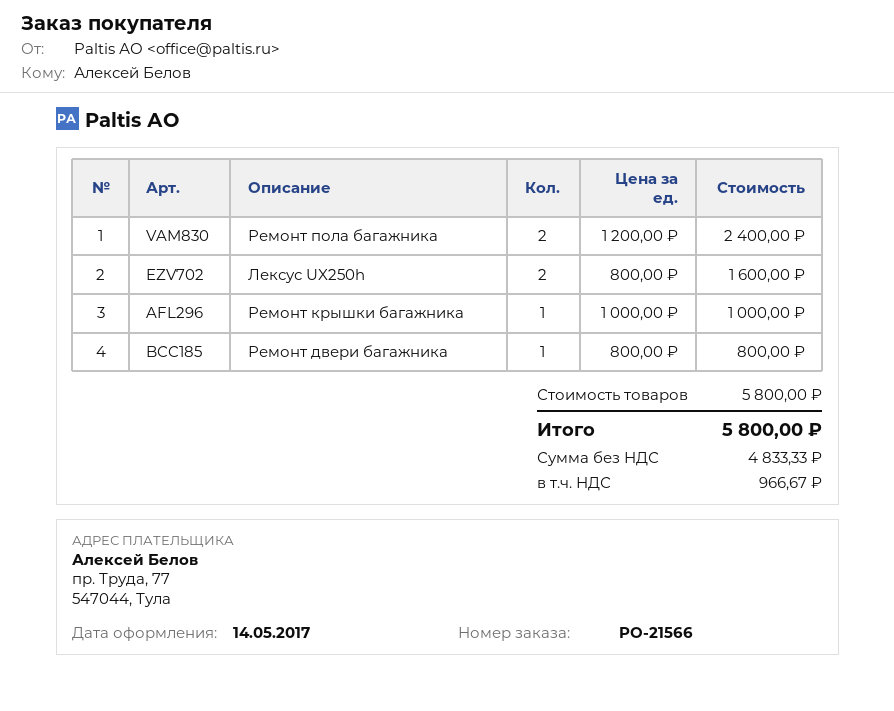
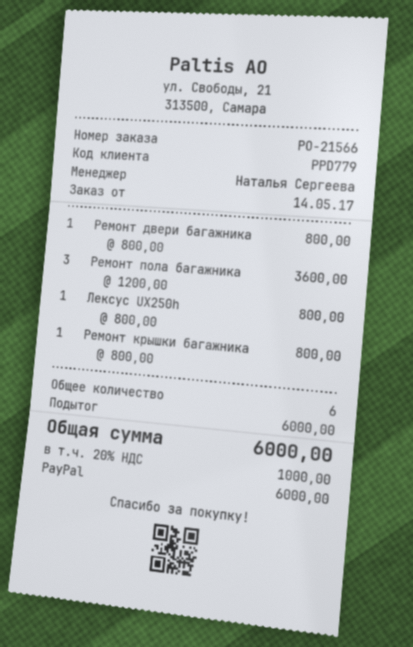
Ремонт пола багажника: 2 x 1200.00 = 2400.00 -> 3 x 1200.00 = 3600.00
Лексус UX250h: 2 x 800.00 = 1600.00 -> 1 x 800.00 = 800.00
Ремонт крышки багажника: 1 x 1000.00 = 1000.00 -> 1 x 800.00 = 800.00
subtotal: 5800.00 -> 6000.00
tax: 966.67 -> 1000.00
total: 5800.00 -> 6000.00

